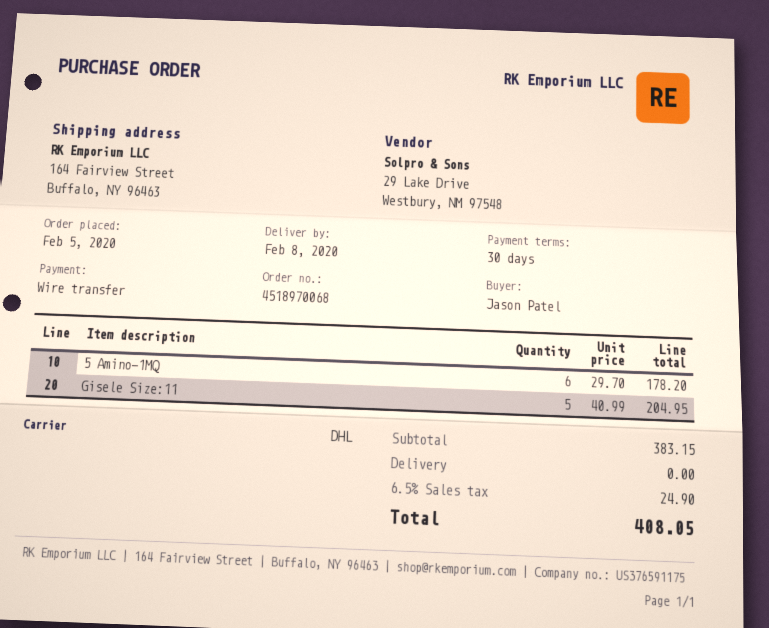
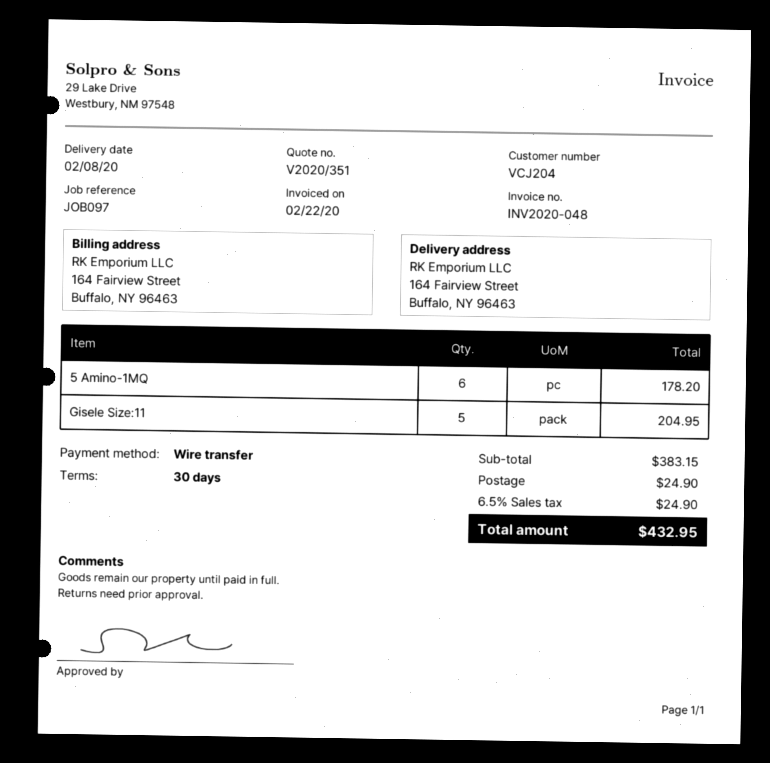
shipping: 0.00 -> 24.90
total: 408.05 -> 432.95

